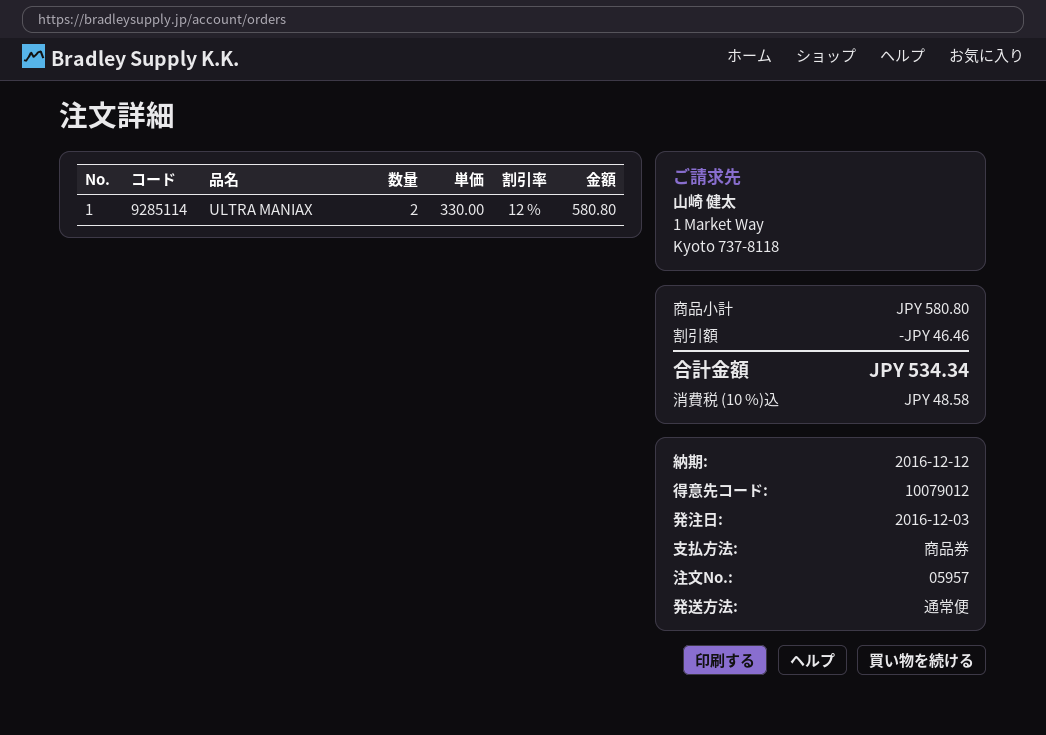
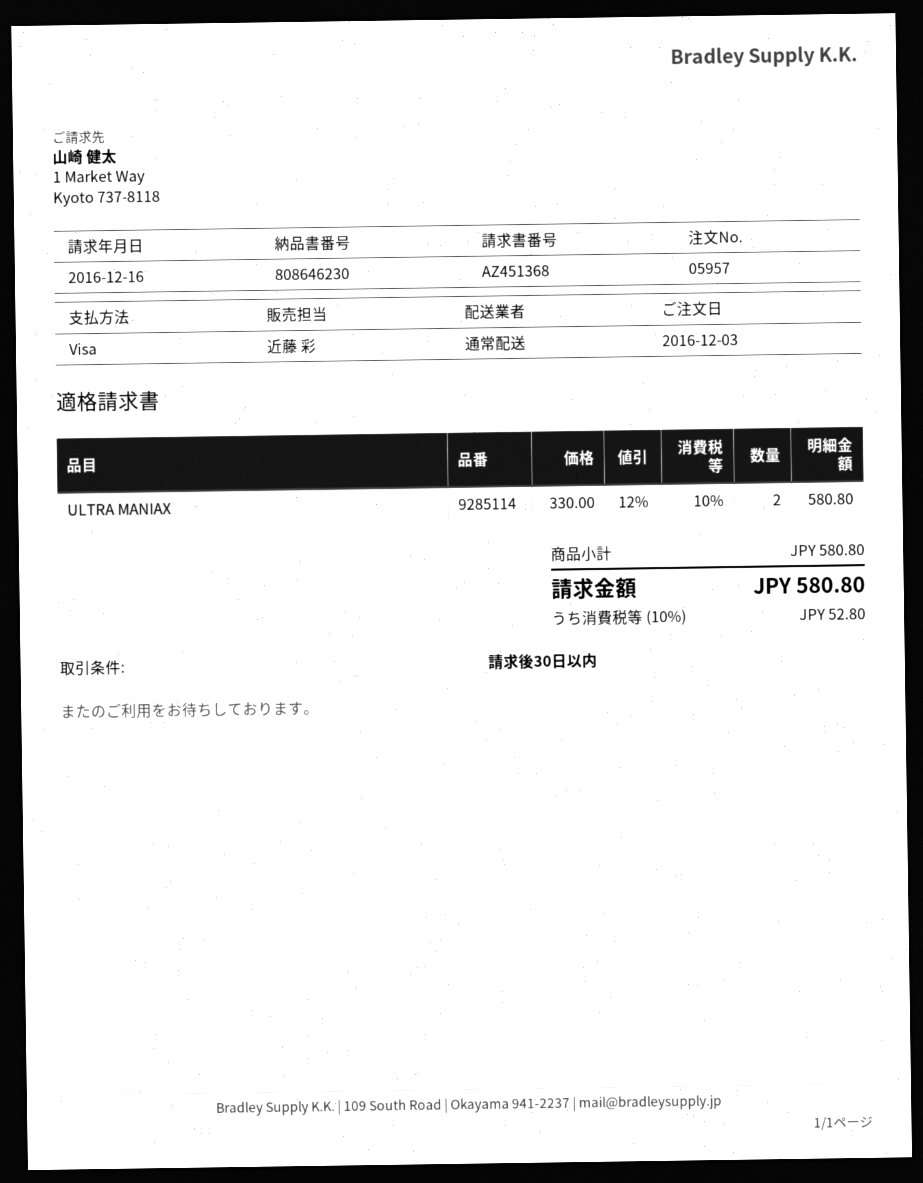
payment method: gift card -> Visa
discount: 46.46 -> none
tax: 10% = 48.58 -> 10% = 52.80
total: 534.34 -> 580.80

